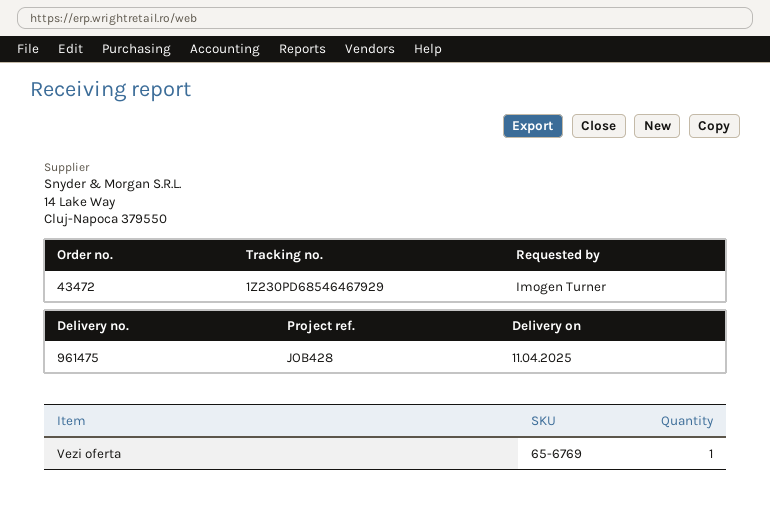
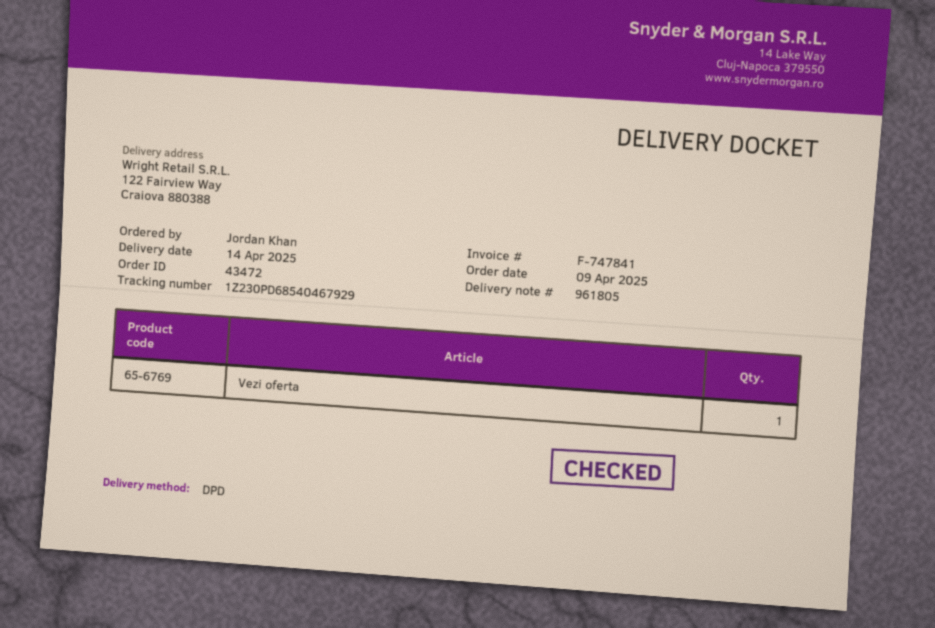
delivery note number: 961475 -> 961805
delivery date: 2025-04-11 -> 2025-04-14
ordered by: Imogen Turner -> Jordan Khan
tracking number: 1Z230PD68546467929 -> 1Z230PD68540467929

